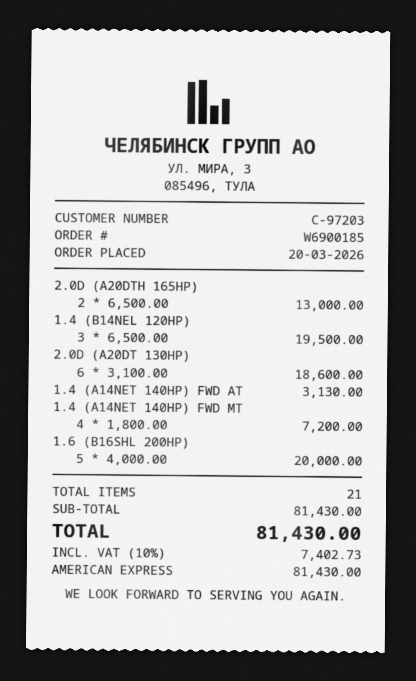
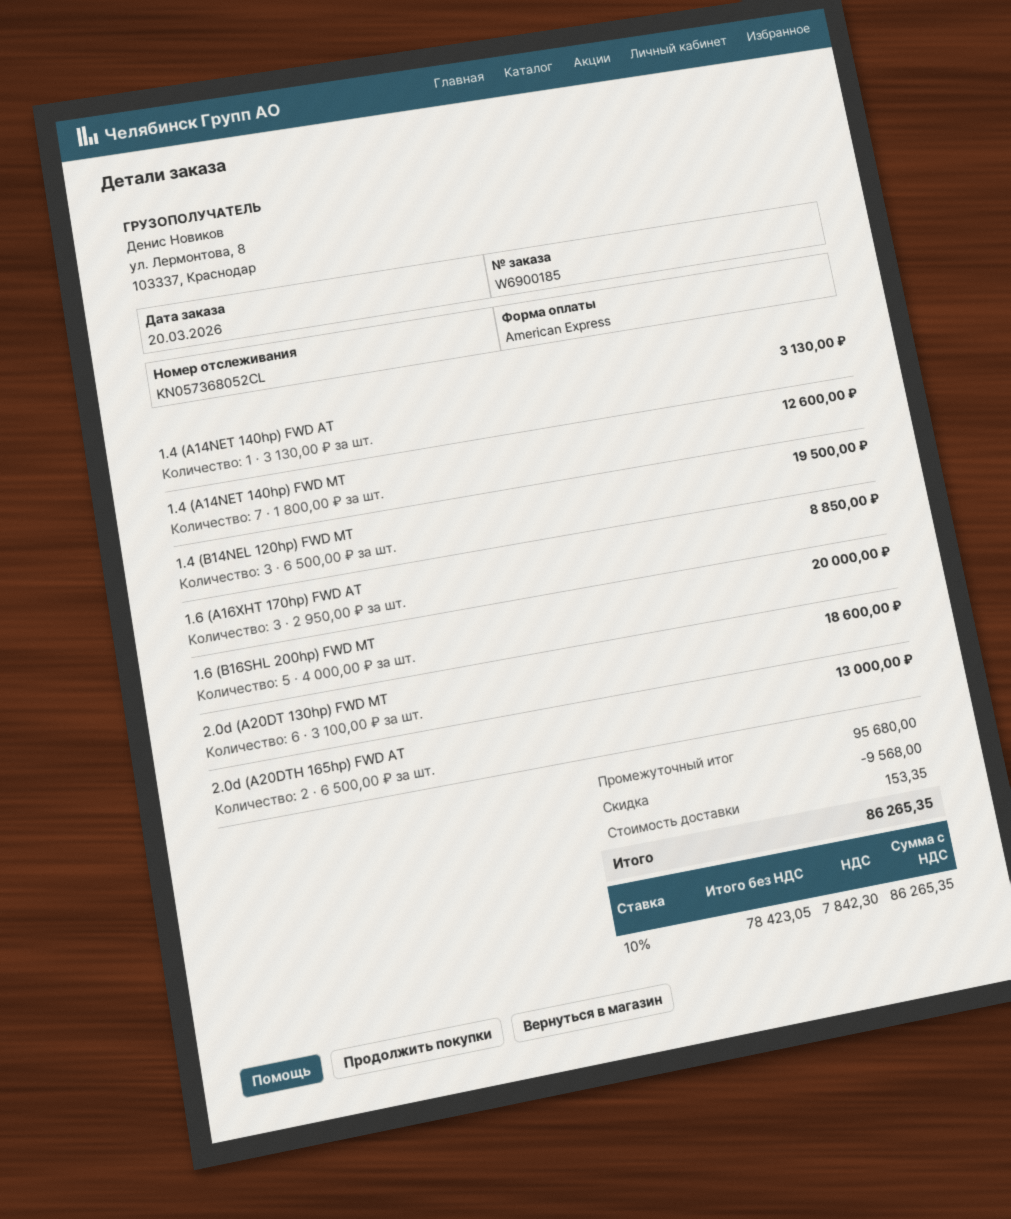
1.4 (A14NET 140HP) FWD MT: 4 x 1800.00 = 7200.00 -> 7 x 1800.00 = 12600.00
1.6 (A16XHT 170hp) FWD AT: none -> 3 x 2950.00 = 8850.00
subtotal: 81430.00 -> 95680.00
discount: none -> 9568.00
shipping: none -> 153.35
tax: 10% = 7402.73 -> 10% = 7842.30
total: 81430.00 -> 86265.35

